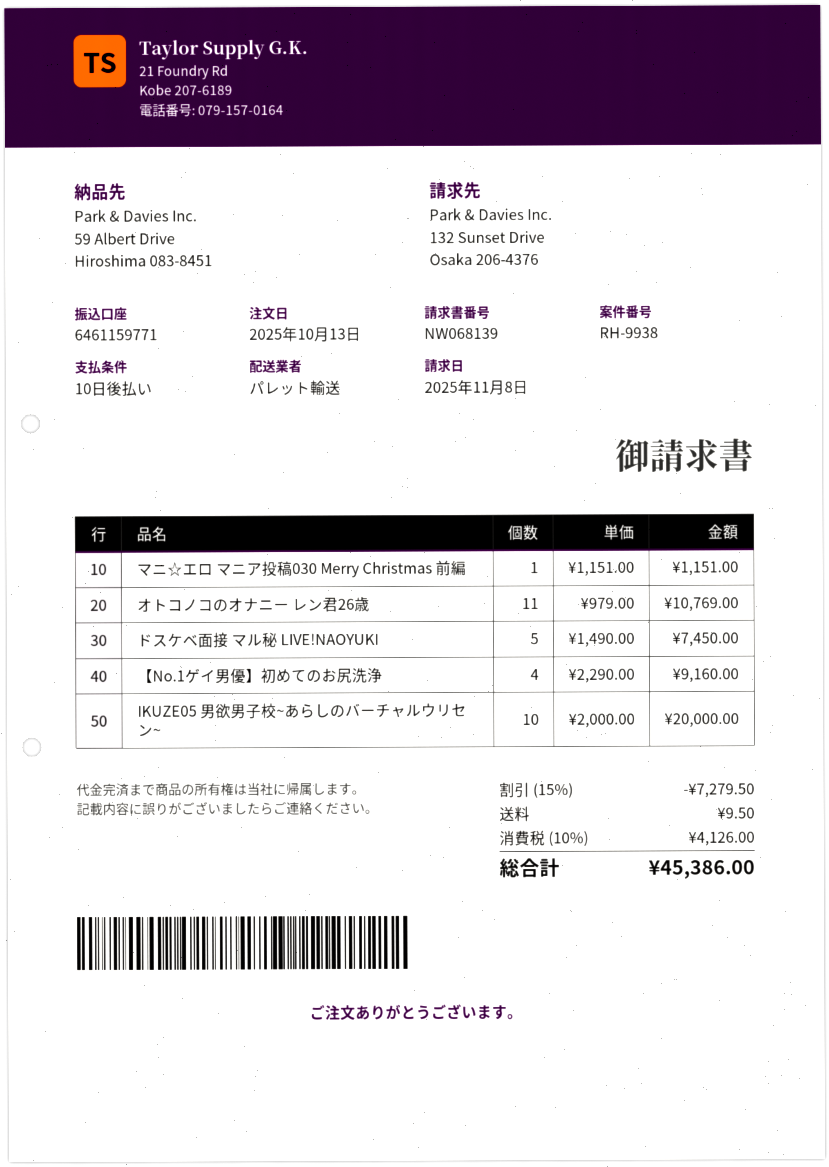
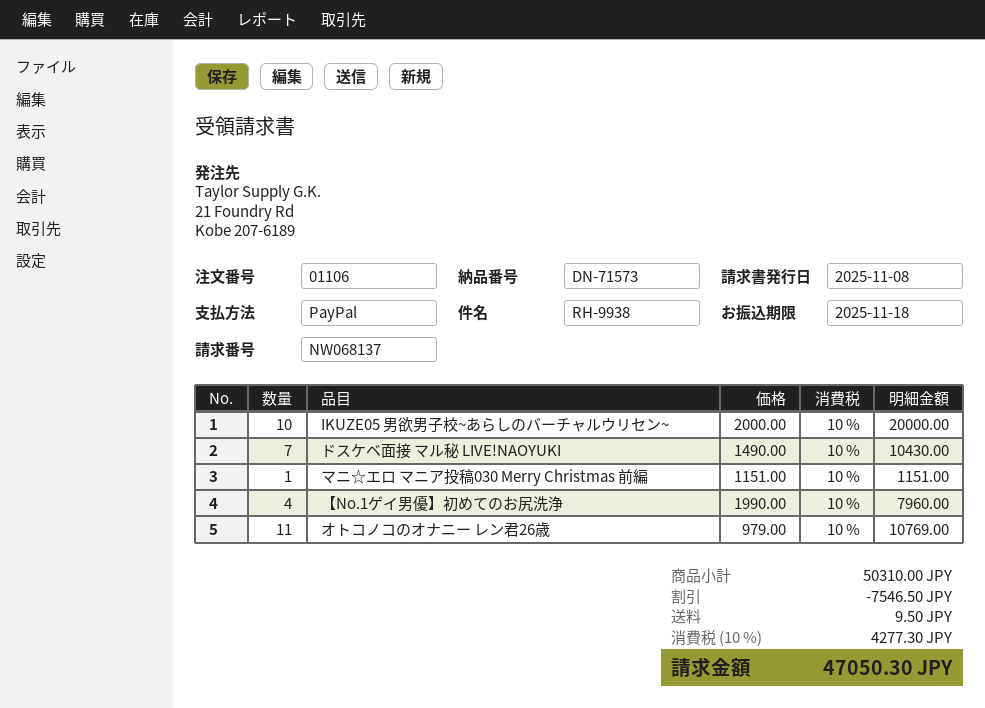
invoice number: NW068139 -> NW068137
ドスケベ面接 マル秘 LIVE!NAOYUKI: 5 x 1490.00 = 7450.00 -> 7 x 1490.00 = 10430.00
【No.1ゲイ男優】初めてのお尻洗浄: 4 x 2290.00 = 9160.00 -> 4 x 1990.00 = 7960.00
discount: 7279.50 -> 7546.50
tax: 10% = 4126.00 -> 10% = 4277.30
total: 45386.00 -> 47050.30

